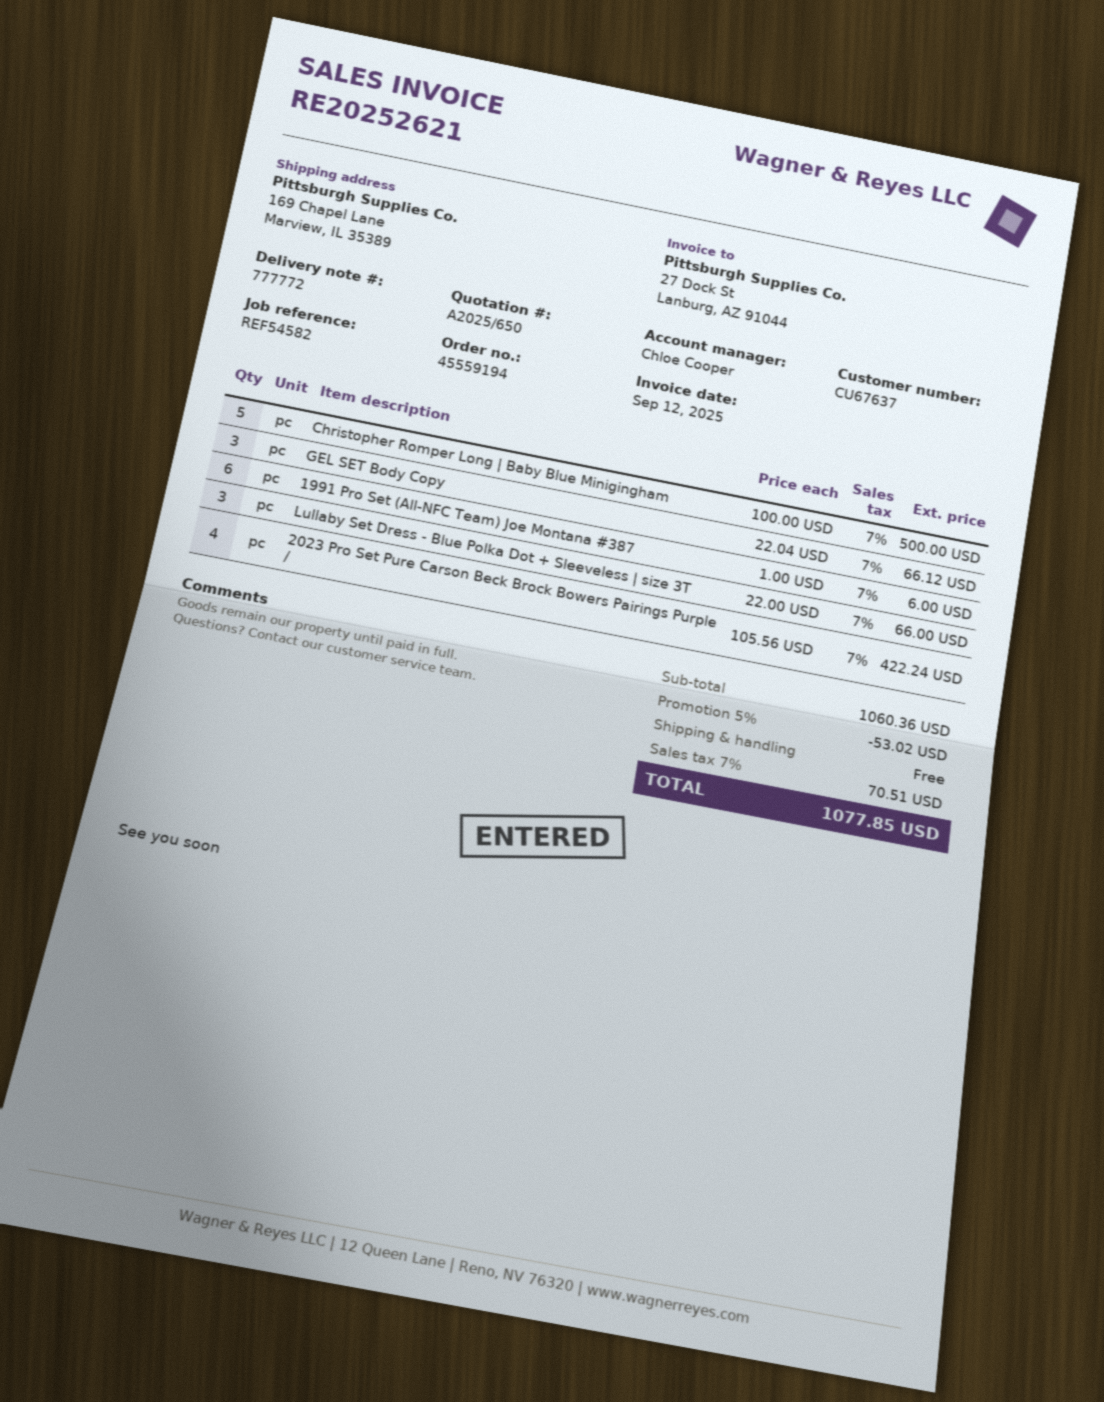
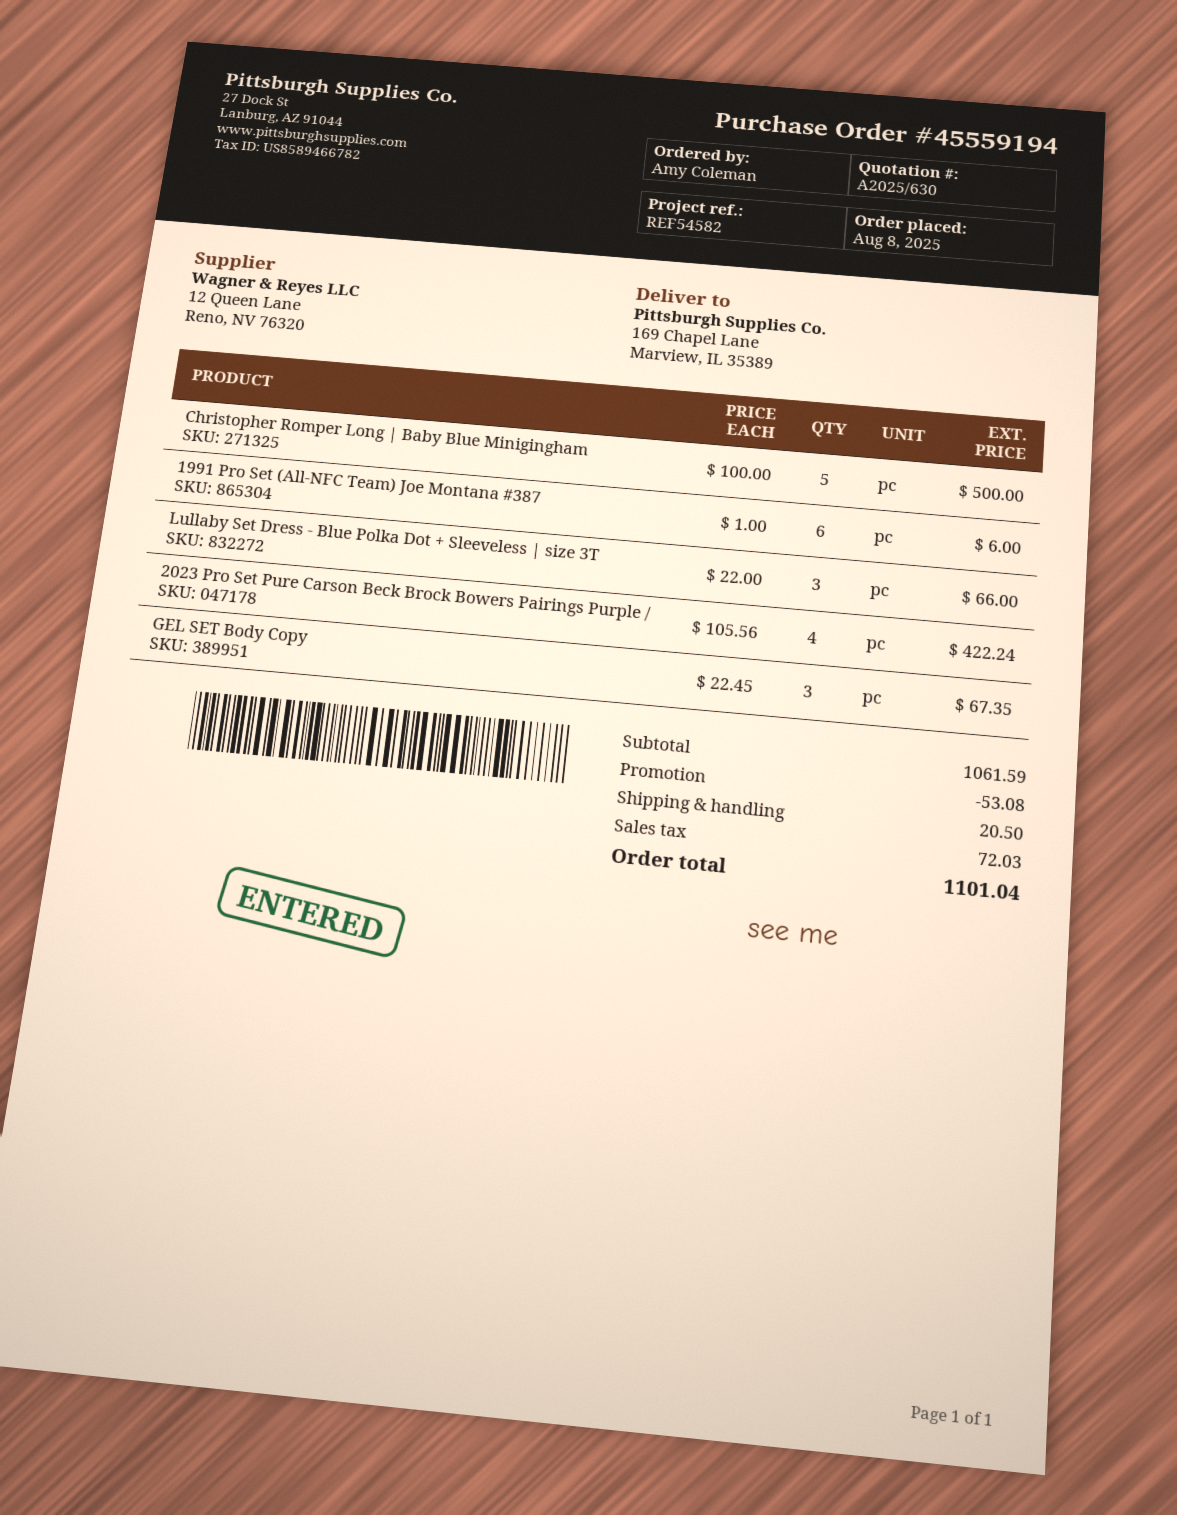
quote number: A2025/650 -> A2025/630
GEL SET Body Copy: 3 x 22.04 = 66.12 -> 3 x 22.45 = 67.35
subtotal: 1060.36 -> 1061.59
discount: 53.02 -> 53.08
shipping: 0.00 -> 20.50
tax: 70.51 -> 72.03
total: 1077.85 -> 1101.04

